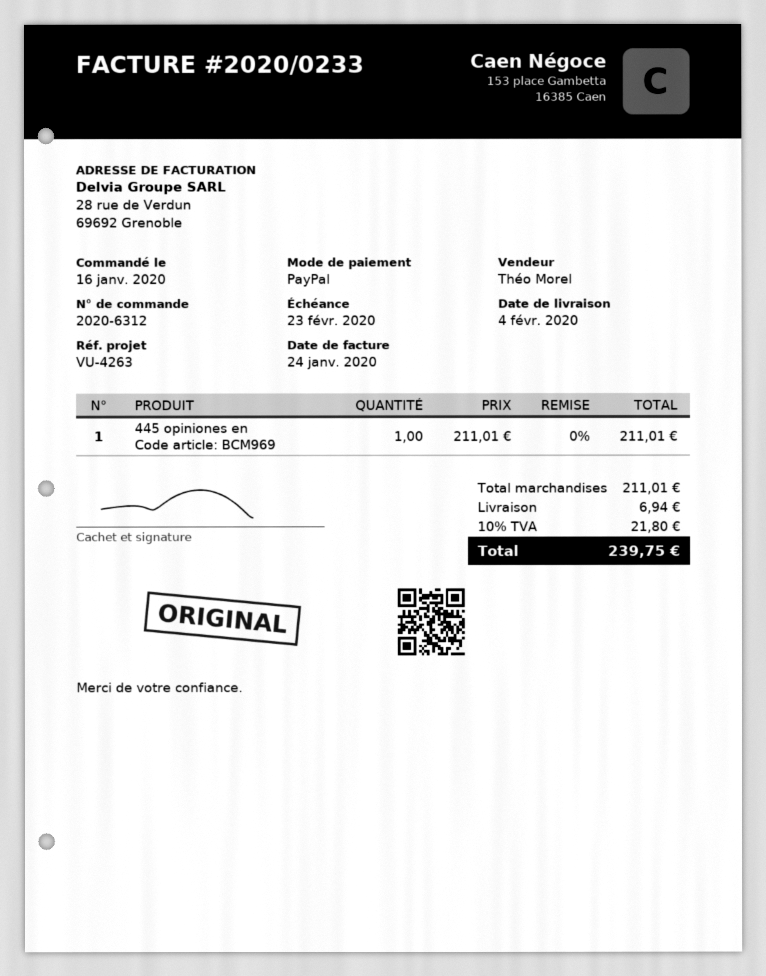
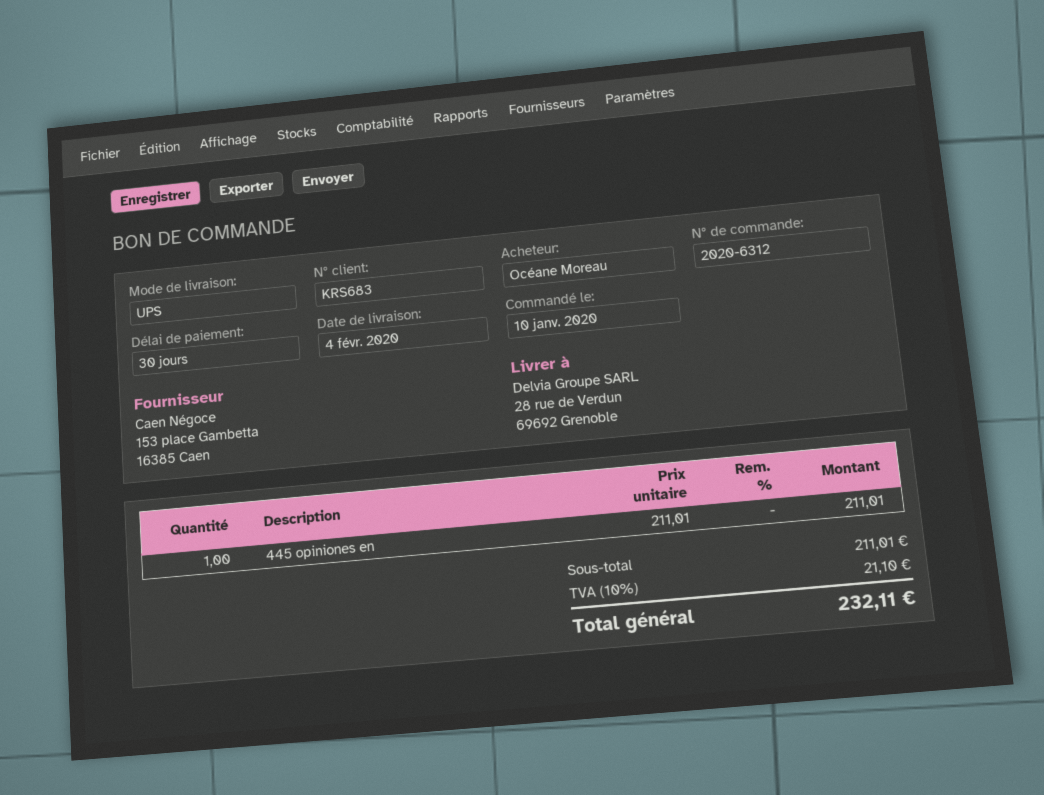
order date: 2020-01-16 -> 2020-01-10
shipping: 6.94 -> none
tax: 10% = 21.80 -> 10% = 21.10
total: 239.75 -> 232.11

